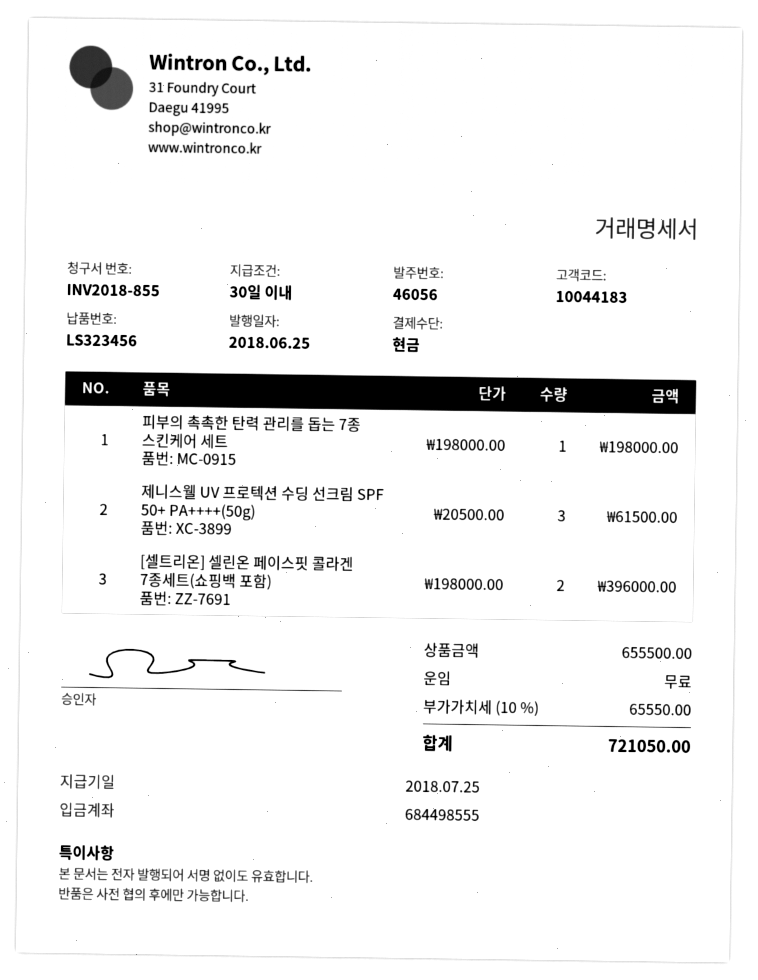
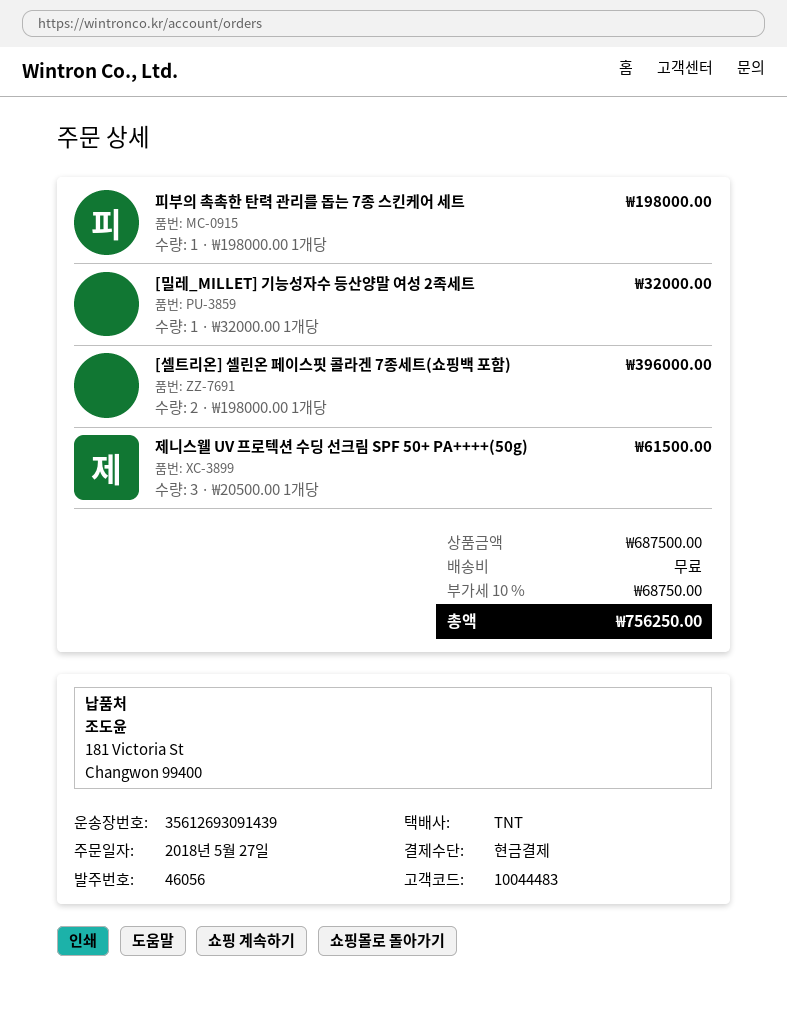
customer number: 10044183 -> 10044483
[밀레_MILLET] 기능성자수 등산양말 여성 2족세트: none -> 1 x 32000.00 = 32000.00
subtotal: 655500.00 -> 687500.00
tax: 10% = 65550.00 -> 10% = 68750.00
total: 721050.00 -> 756250.00

